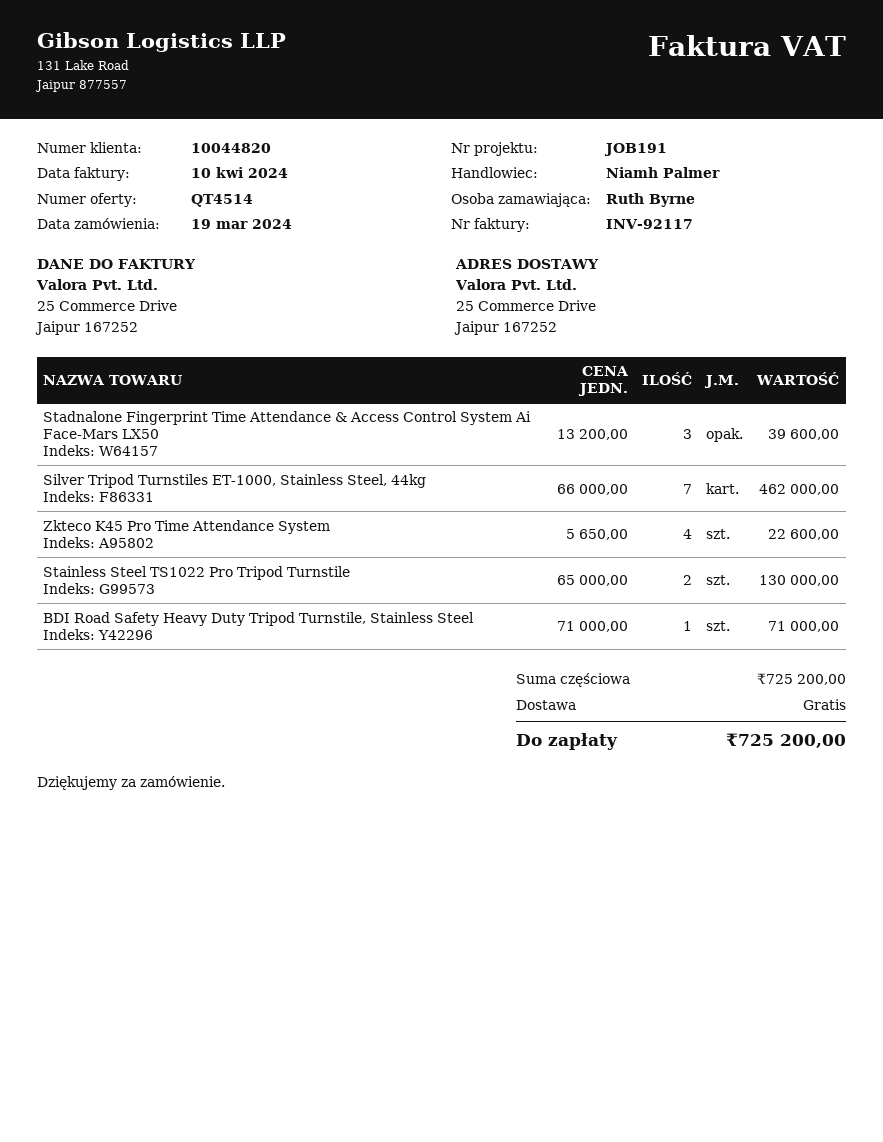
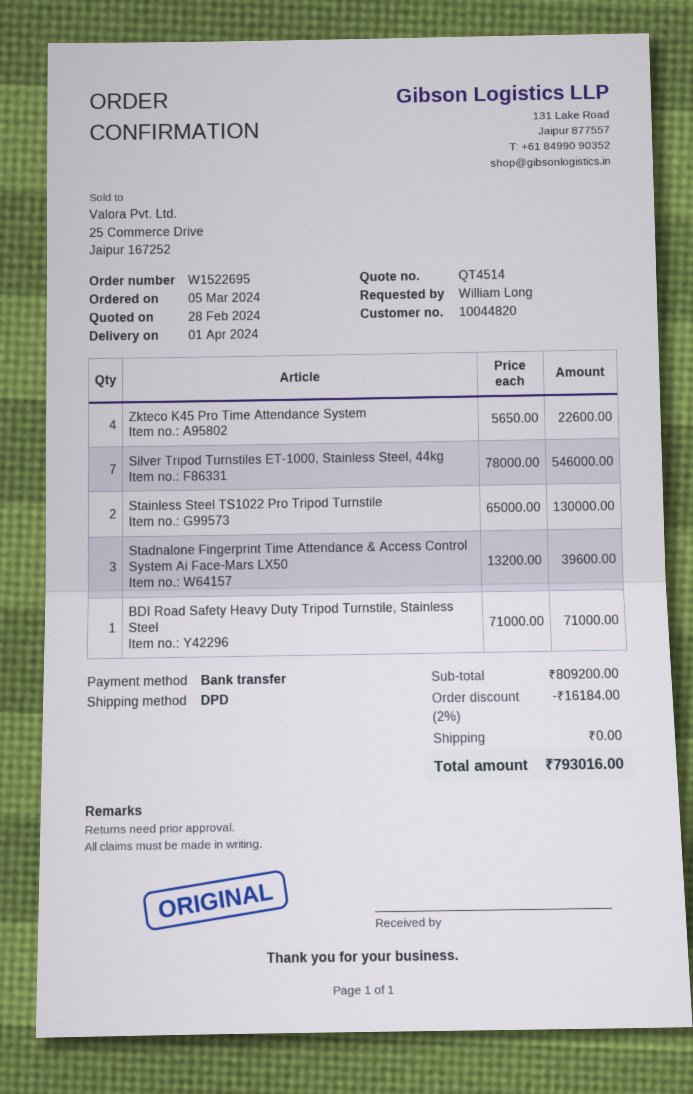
order date: 2024-03-19 -> 2024-03-05
ordered by: Ruth Byrne -> William Long
Silver Tripod Turnstiles ET-1000, Stainless Steel, 44kg: 7 x 66000.00 = 462000.00 -> 7 x 78000.00 = 546000.00
subtotal: 725200.00 -> 809200.00
discount: none -> 2% = 16184.00
total: 725200.00 -> 793016.00

